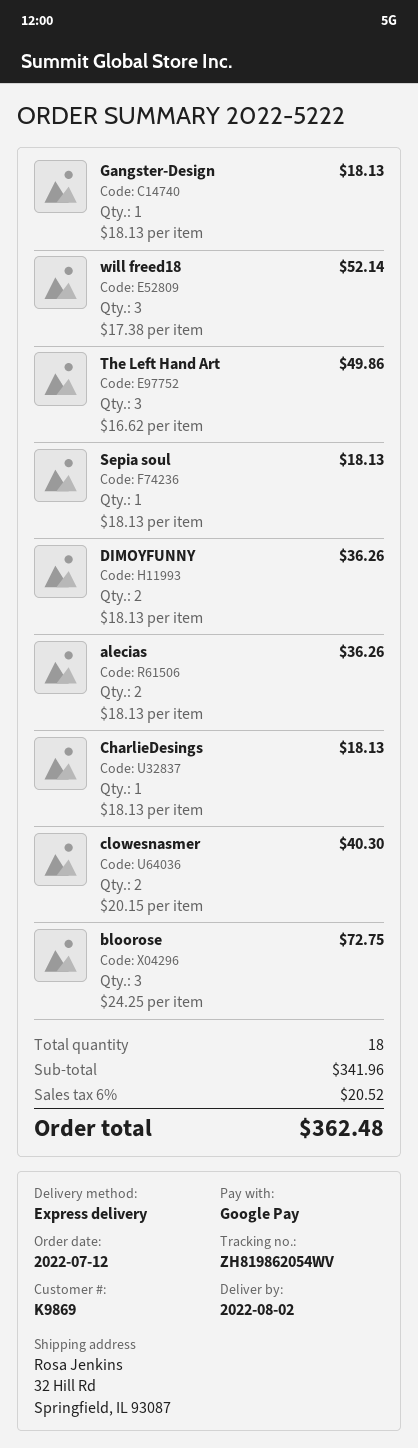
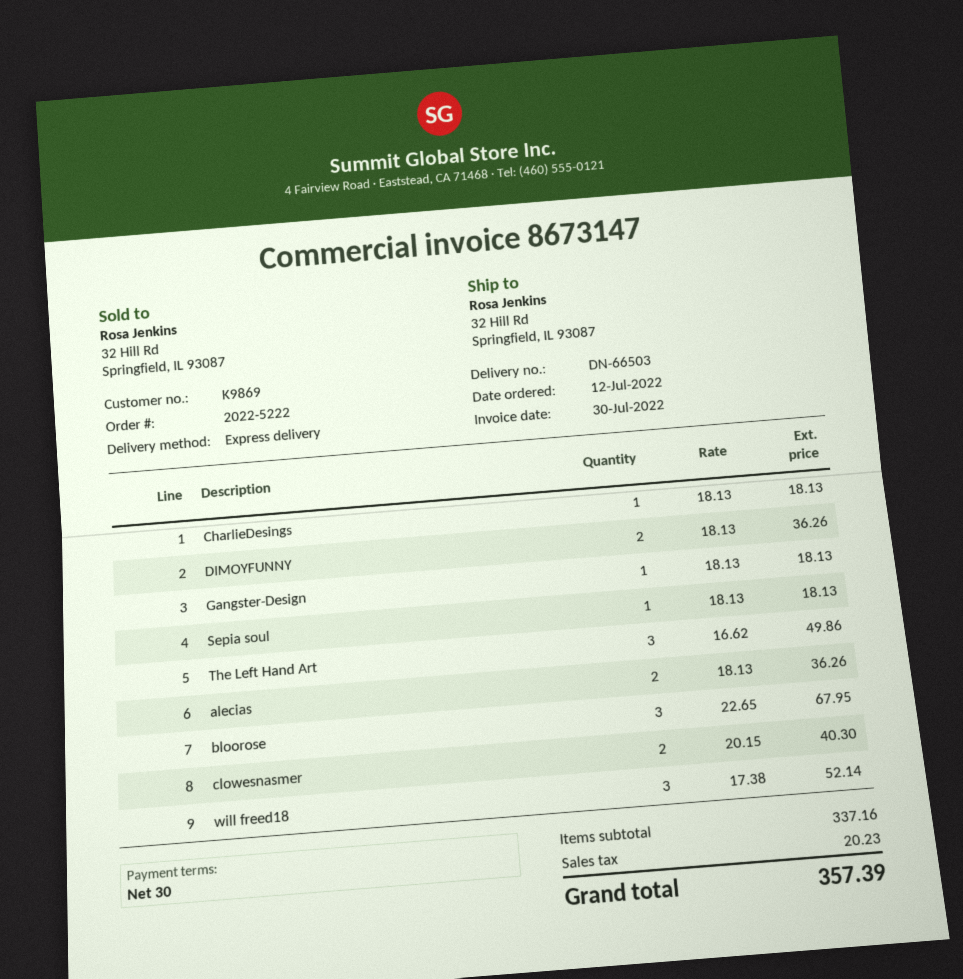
bloorose: 3 x 24.25 = 72.75 -> 3 x 22.65 = 67.95
subtotal: 341.96 -> 337.16
tax: 20.52 -> 20.23
total: 362.48 -> 357.39

